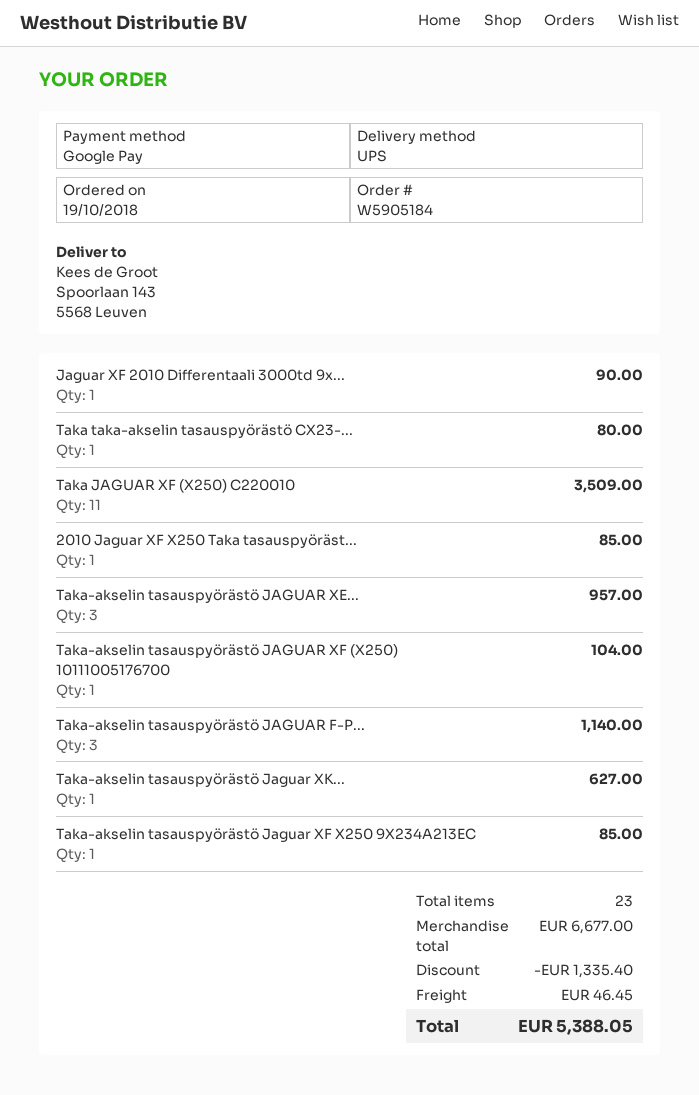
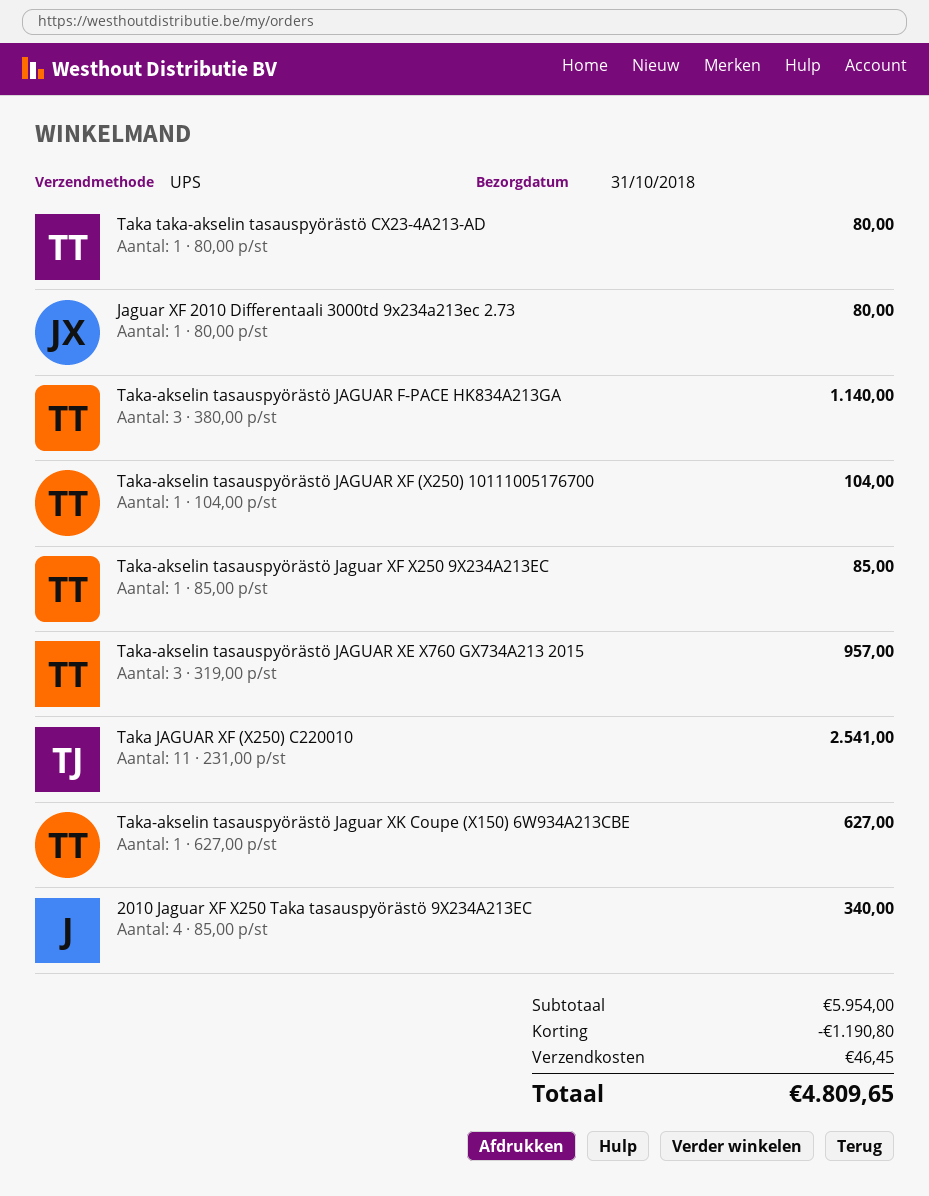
Jaguar XF 2010 Differentaali 3000td 9x...: 1 for 90.00 -> 1 for 80.00
Taka JAGUAR XF (X250) C220010: 11 for 3509.00 -> 11 for 2541.00
2010 Jaguar XF X250 Taka tasauspyöräst...: 1 for 85.00 -> 4 for 340.00
subtotal: 6677.00 -> 5954.00
discount: 1335.40 -> 1190.80
total: 5388.05 -> 4809.65

